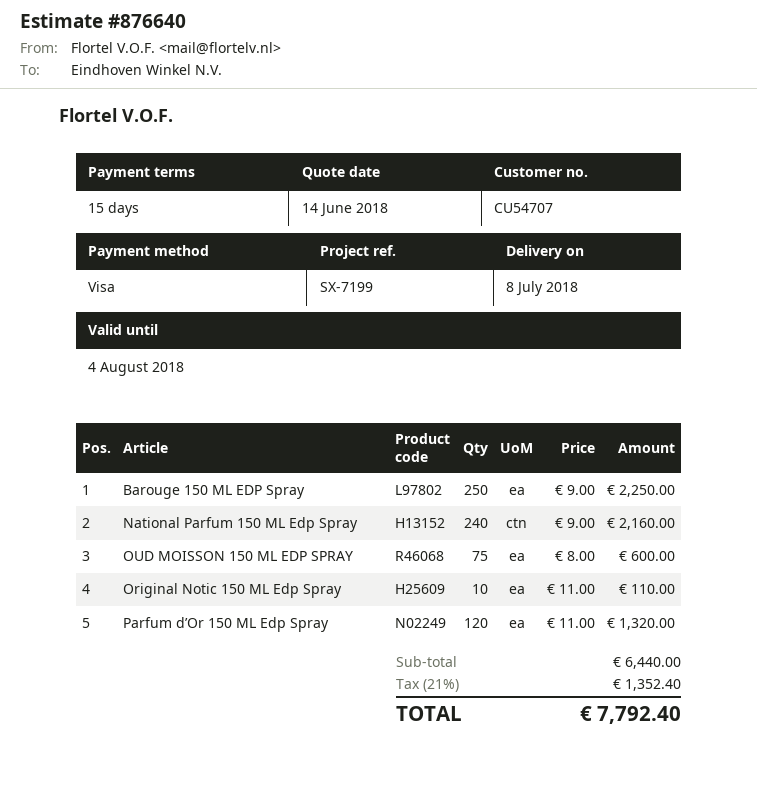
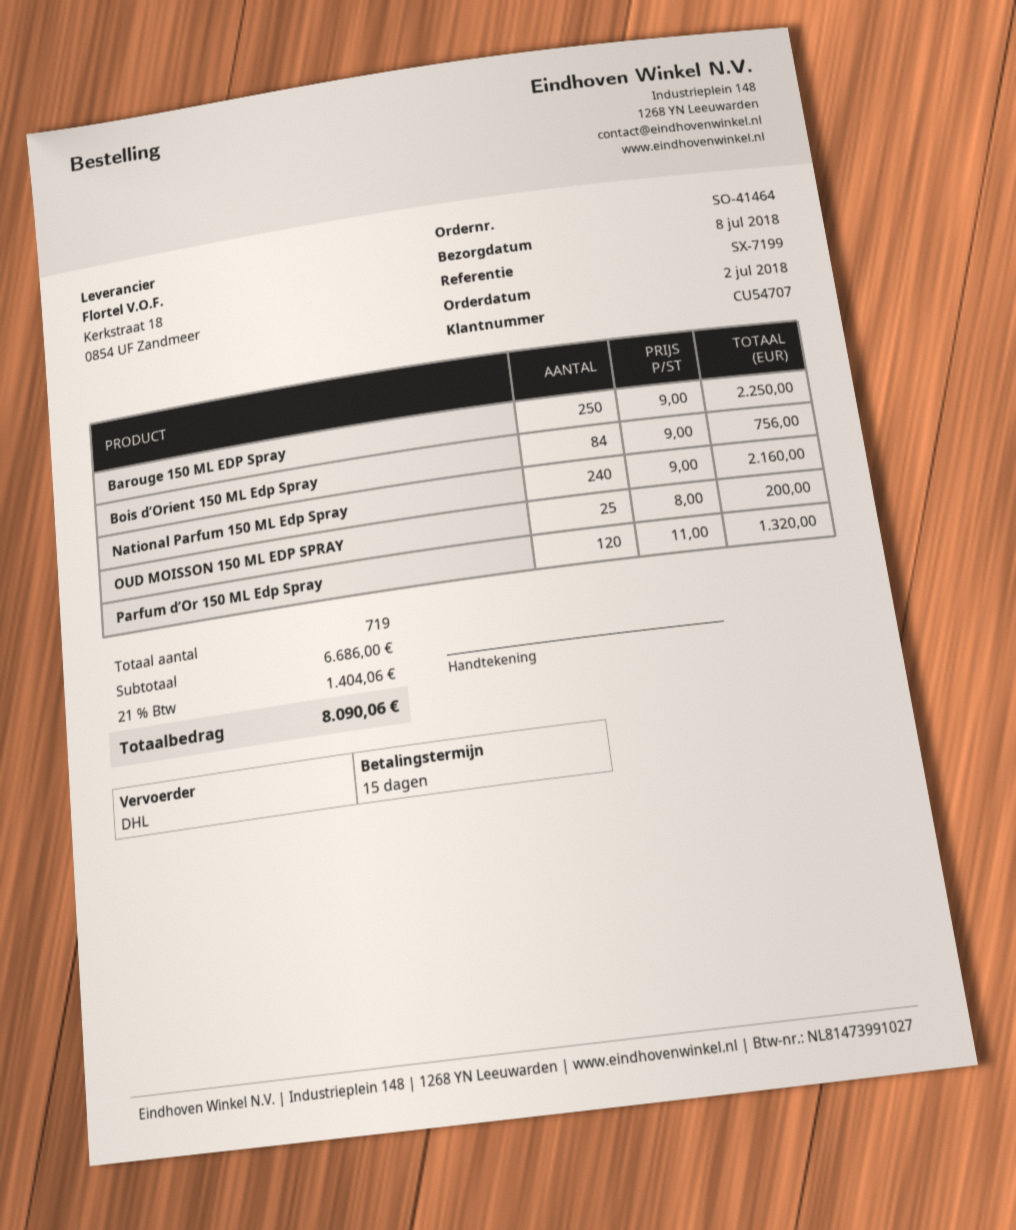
OUD MOISSON 150 ML EDP SPRAY: 75 x 8.00 = 600.00 -> 25 x 8.00 = 200.00
Original Notic 150 ML Edp Spray: 10 x 11.00 = 110.00 -> none
Bois d’Orient 150 ML Edp Spray: none -> 84 x 9.00 = 756.00
subtotal: 6440.00 -> 6686.00
tax: 21% = 1352.40 -> 21% = 1404.06
total: 7792.40 -> 8090.06

